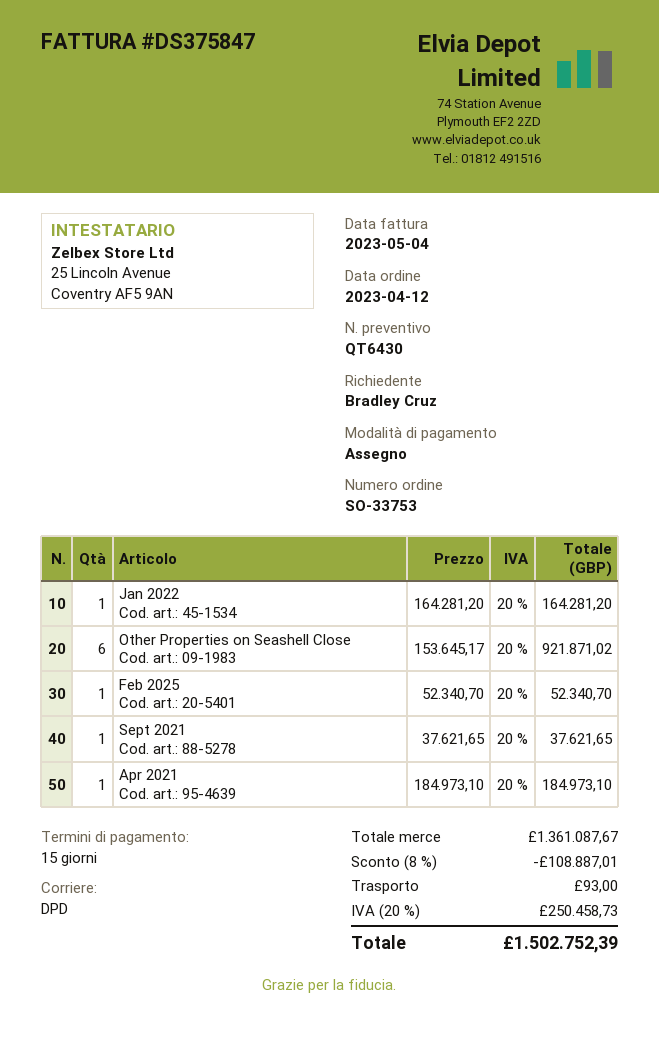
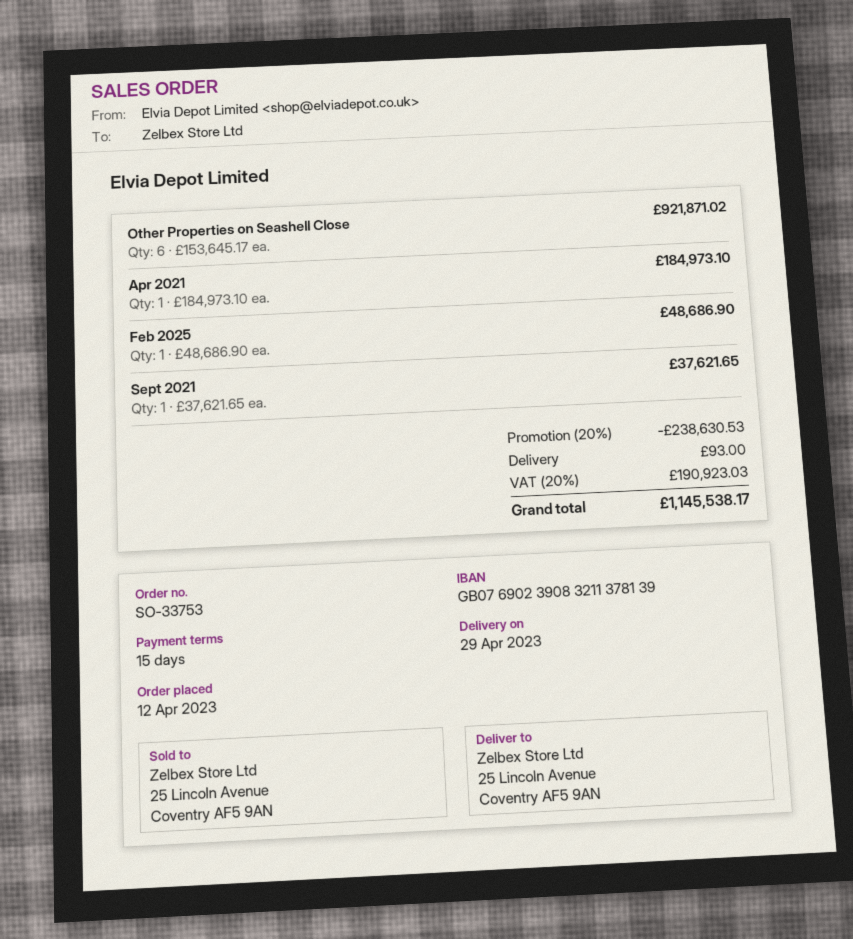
Jan 2022: 1 x 164281.20 = 164281.20 -> none
Feb 2025: 1 x 52340.70 = 52340.70 -> 1 x 48686.90 = 48686.90
discount: 8% = 108887.01 -> 20% = 238630.53
tax: 20% = 250458.73 -> 20% = 190923.03
total: 1502752.39 -> 1145538.17

